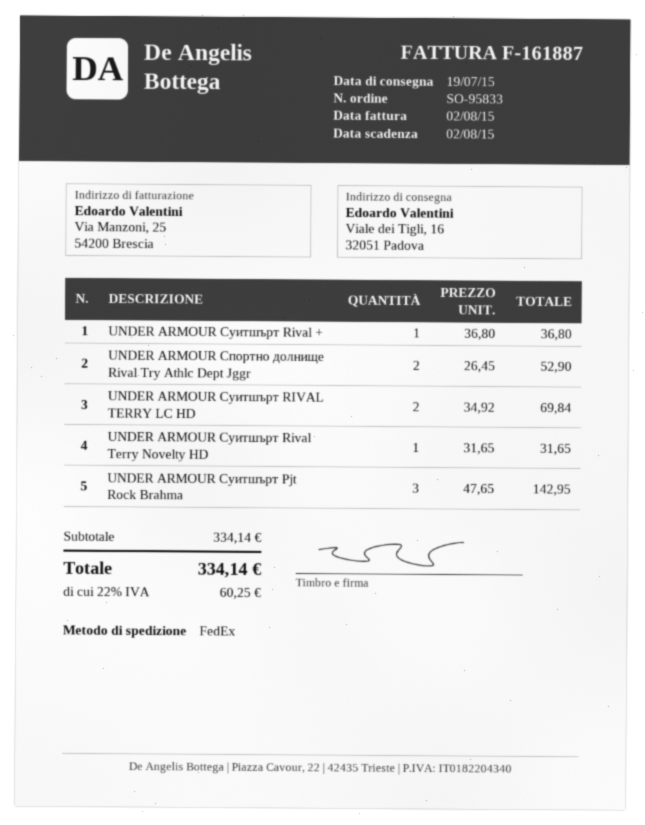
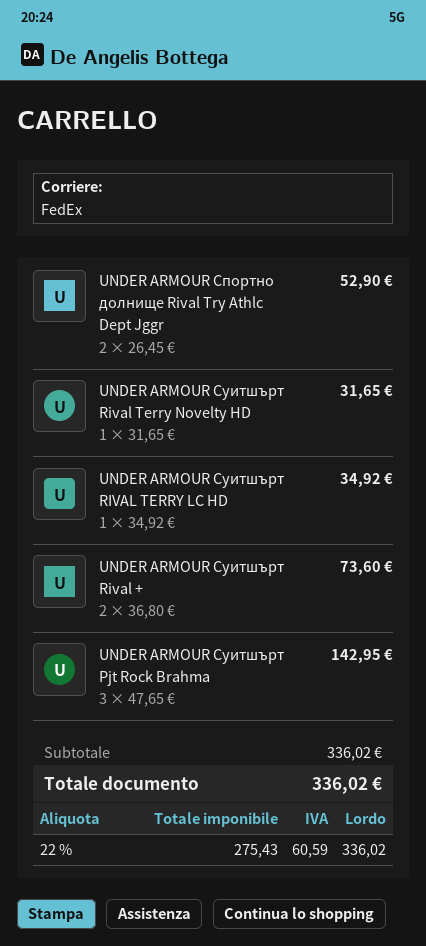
UNDER ARMOUR Суитшърт Rival +: 1 x 36.80 = 36.80 -> 2 x 36.80 = 73.60
UNDER ARMOUR Суитшърт RIVAL TERRY LC HD: 2 x 34.92 = 69.84 -> 1 x 34.92 = 34.92
subtotal: 334.14 -> 336.02
tax: 22% = 60.25 -> 22% = 60.59
total: 334.14 -> 336.02

